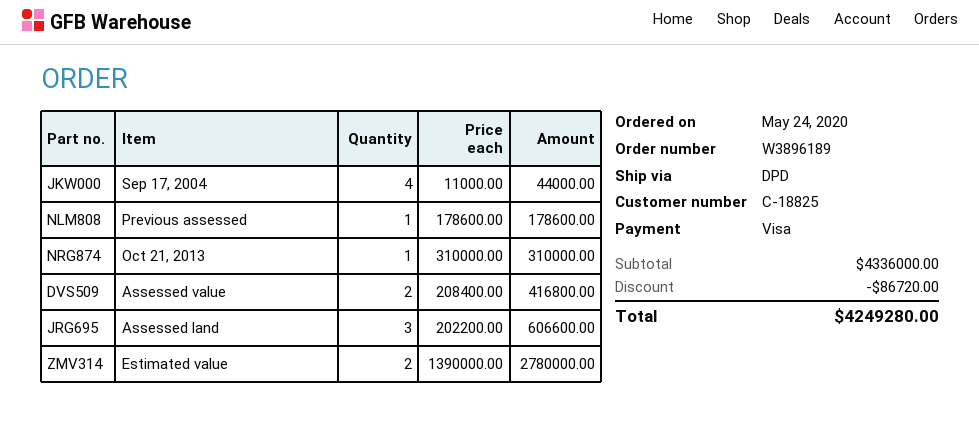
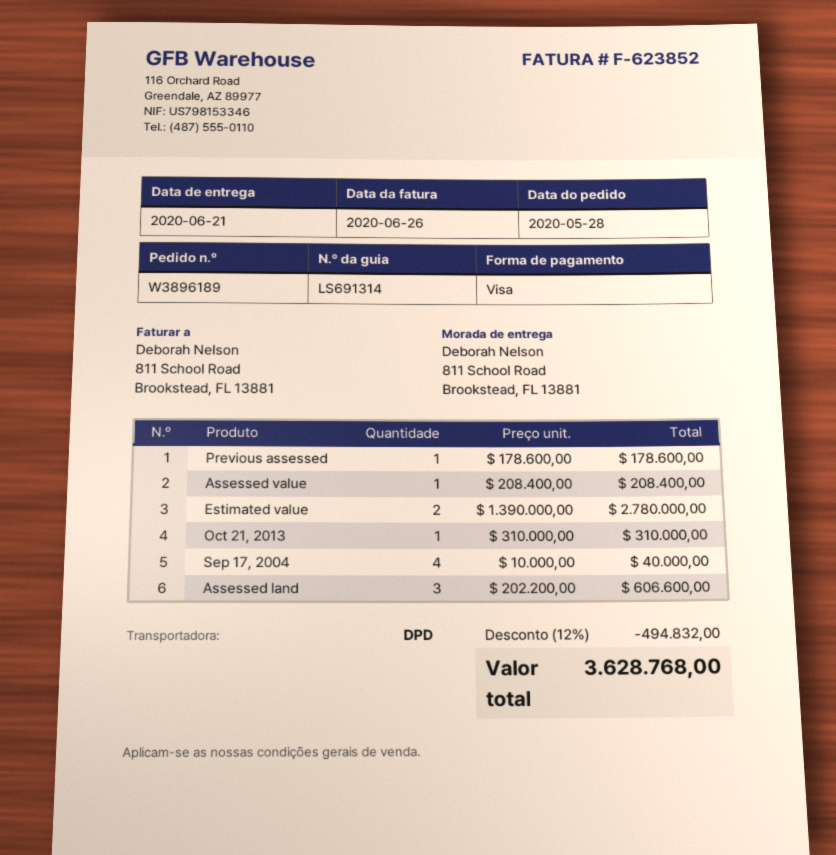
order date: 2020-05-24 -> 2020-05-28
Sep 17, 2004: 4 x 11000.00 = 44000.00 -> 4 x 10000.00 = 40000.00
Assessed value: 2 x 208400.00 = 416800.00 -> 1 x 208400.00 = 208400.00
discount: 86720.00 -> 494832.00
total: 4249280.00 -> 3628768.00

